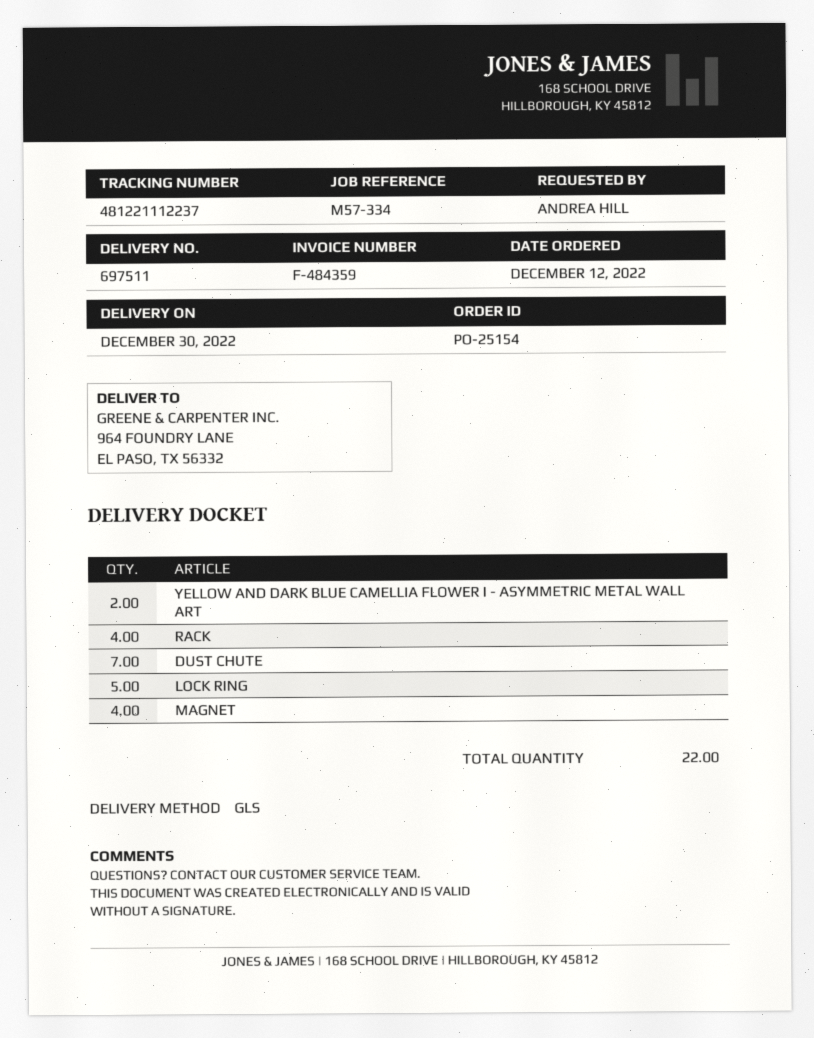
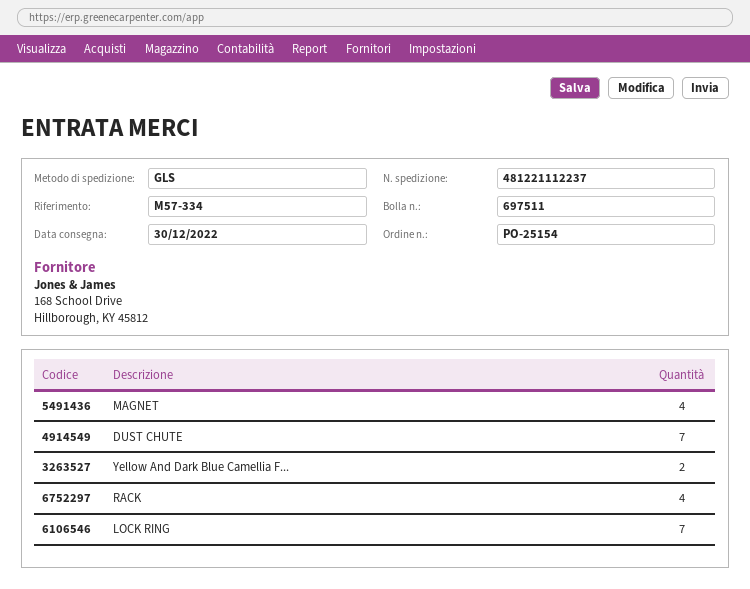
LOCK RING: 5 -> 7

